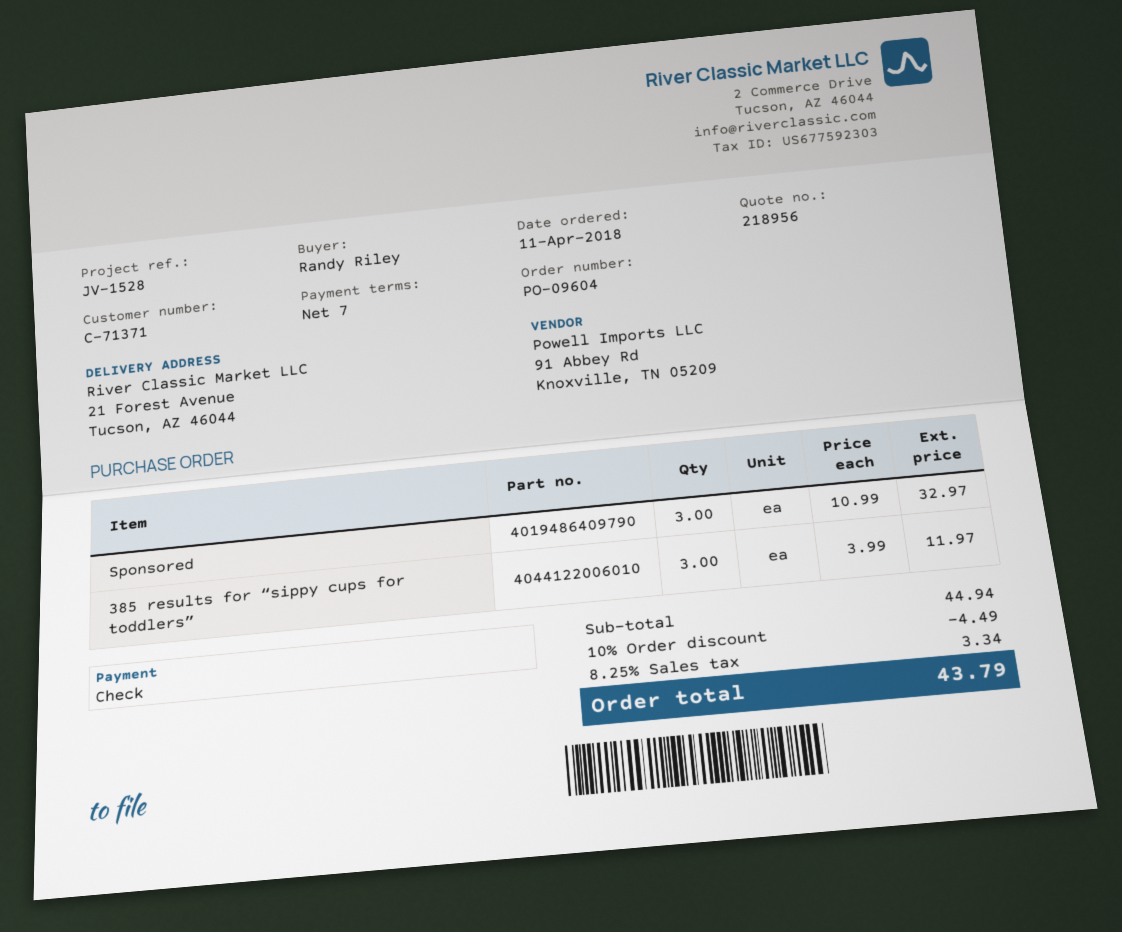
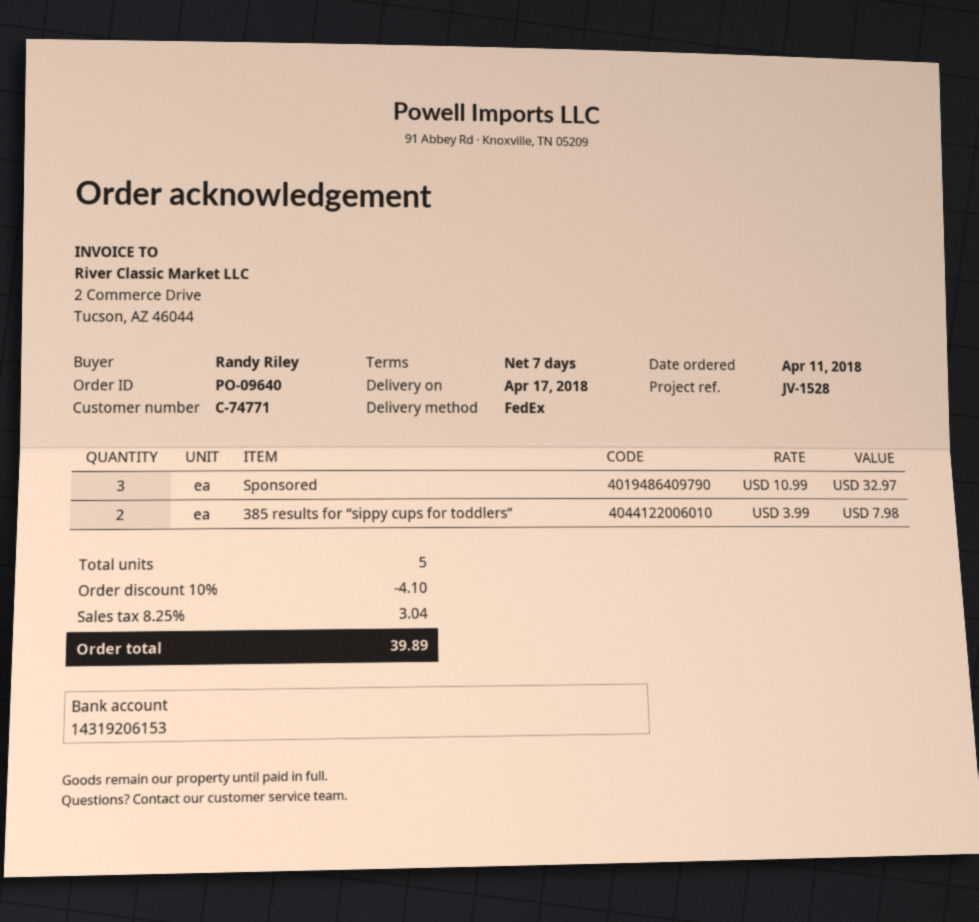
order number: PO-09604 -> PO-09640
customer number: C-71371 -> C-74771
385 results for “sippy cups for toddlers”: 3 x 3.99 = 11.97 -> 2 x 3.99 = 7.98
discount: 10% = 4.49 -> 10% = 4.10
tax: 8.25% = 3.34 -> 8.25% = 3.04
total: 43.79 -> 39.89

